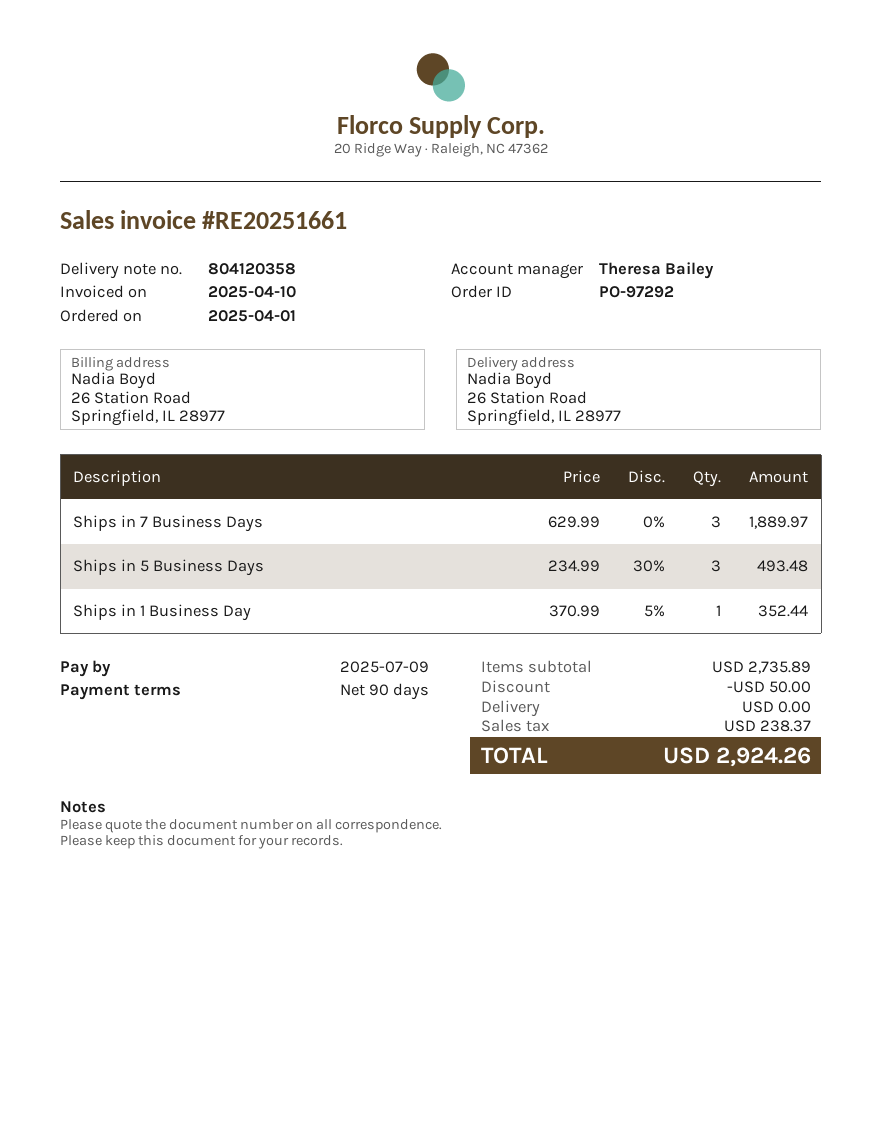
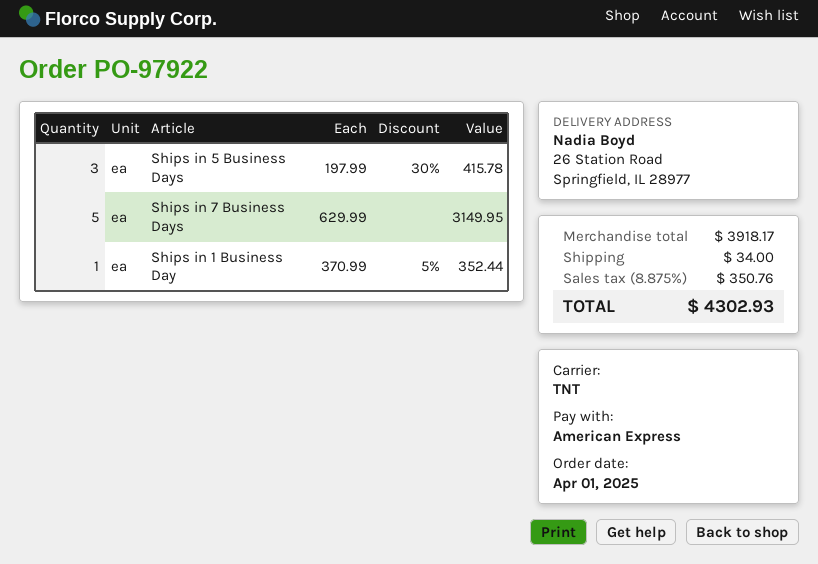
order number: PO-97292 -> PO-97922
Ships in 7 Business Days: 3 x 629.99 = 1889.97 -> 5 x 629.99 = 3149.95
Ships in 5 Business Days: 3 x 234.99 - 30% = 493.48 -> 3 x 197.99 - 30% = 415.78
subtotal: 2735.89 -> 3918.17
discount: 50.00 -> none
shipping: 0.00 -> 34.00
tax: 238.37 -> 350.76
total: 2924.26 -> 4302.93

